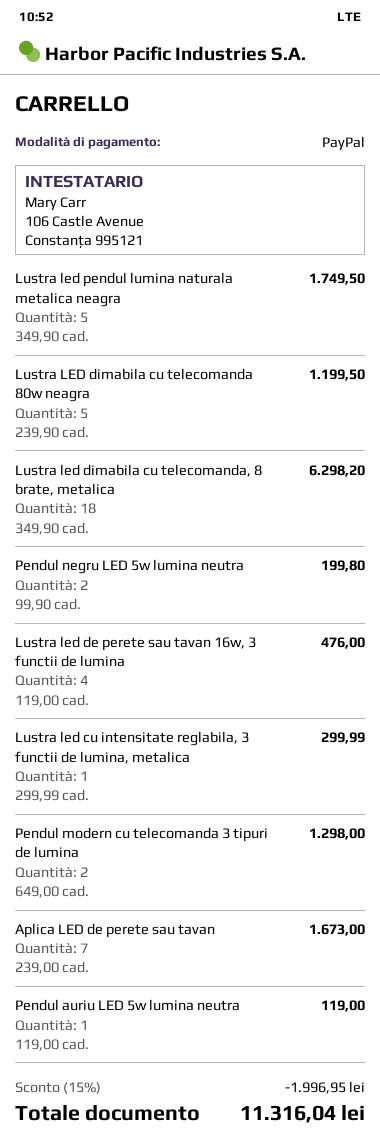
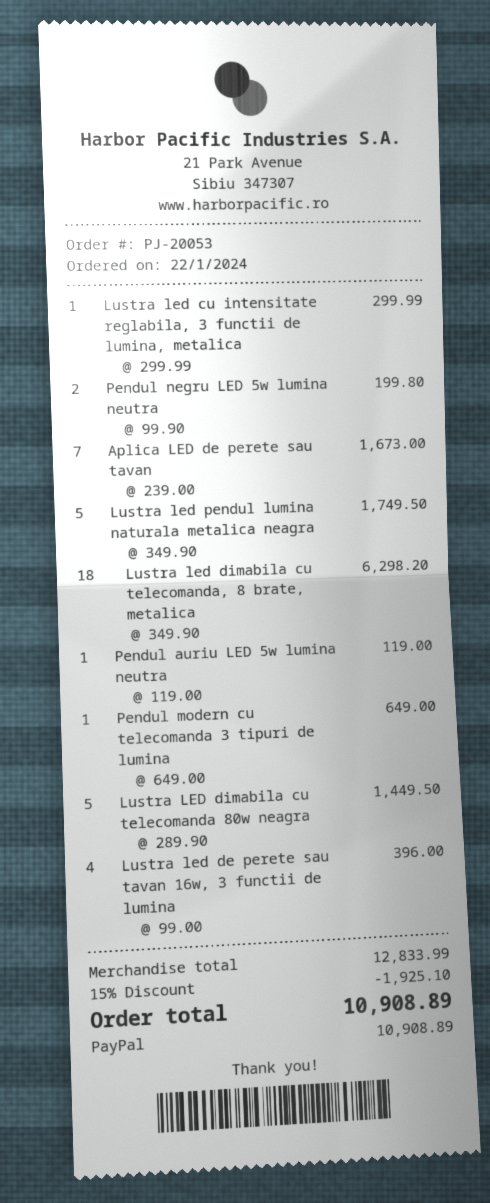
Lustra LED dimabila cu telecomanda 80w neagra: 5 x 239.90 = 1199.50 -> 5 x 289.90 = 1449.50
Lustra led de perete sau tavan 16w, 3 functii de lumina: 4 x 119.00 = 476.00 -> 4 x 99.00 = 396.00
Pendul modern cu telecomanda 3 tipuri de lumina: 2 x 649.00 = 1298.00 -> 1 x 649.00 = 649.00
discount: 15% = 1996.95 -> 15% = 1925.10
total: 11316.04 -> 10908.89

